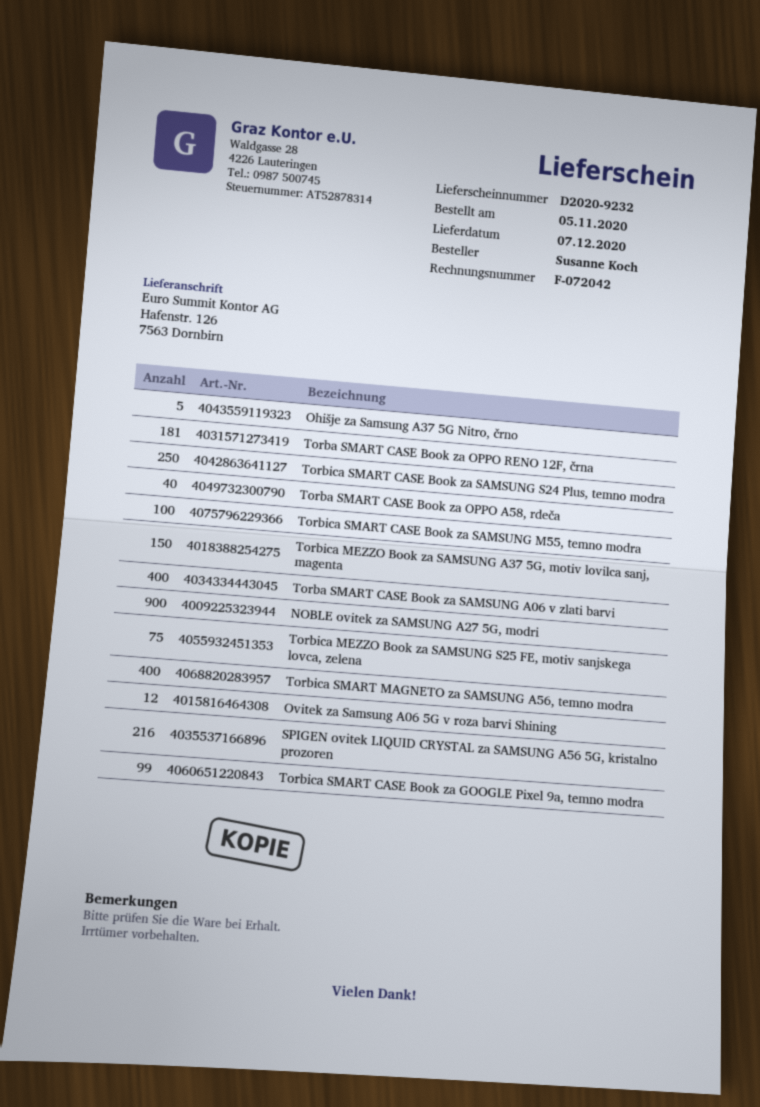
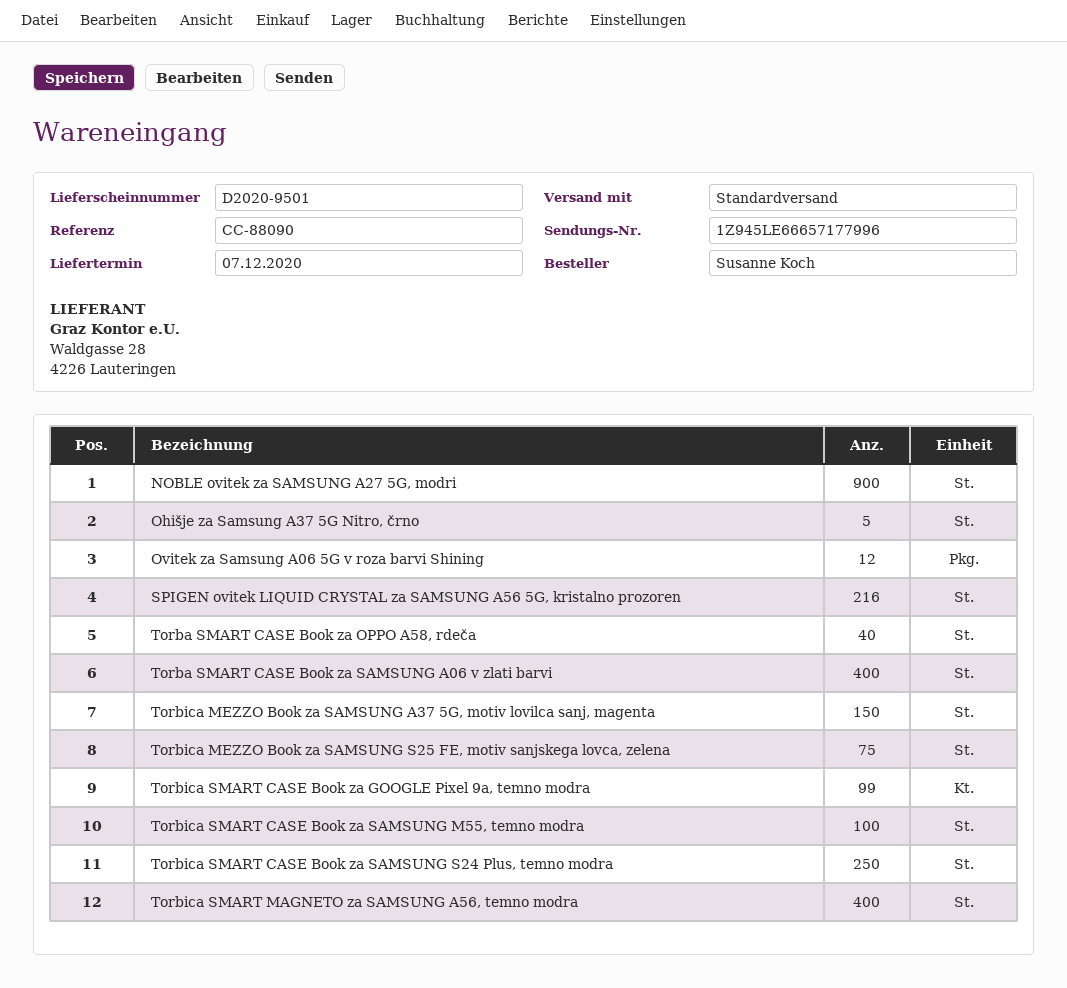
delivery note number: D2020-9232 -> D2020-9501
Torba SMART CASE Book za OPPO RENO 12F, črna: 181 -> none

